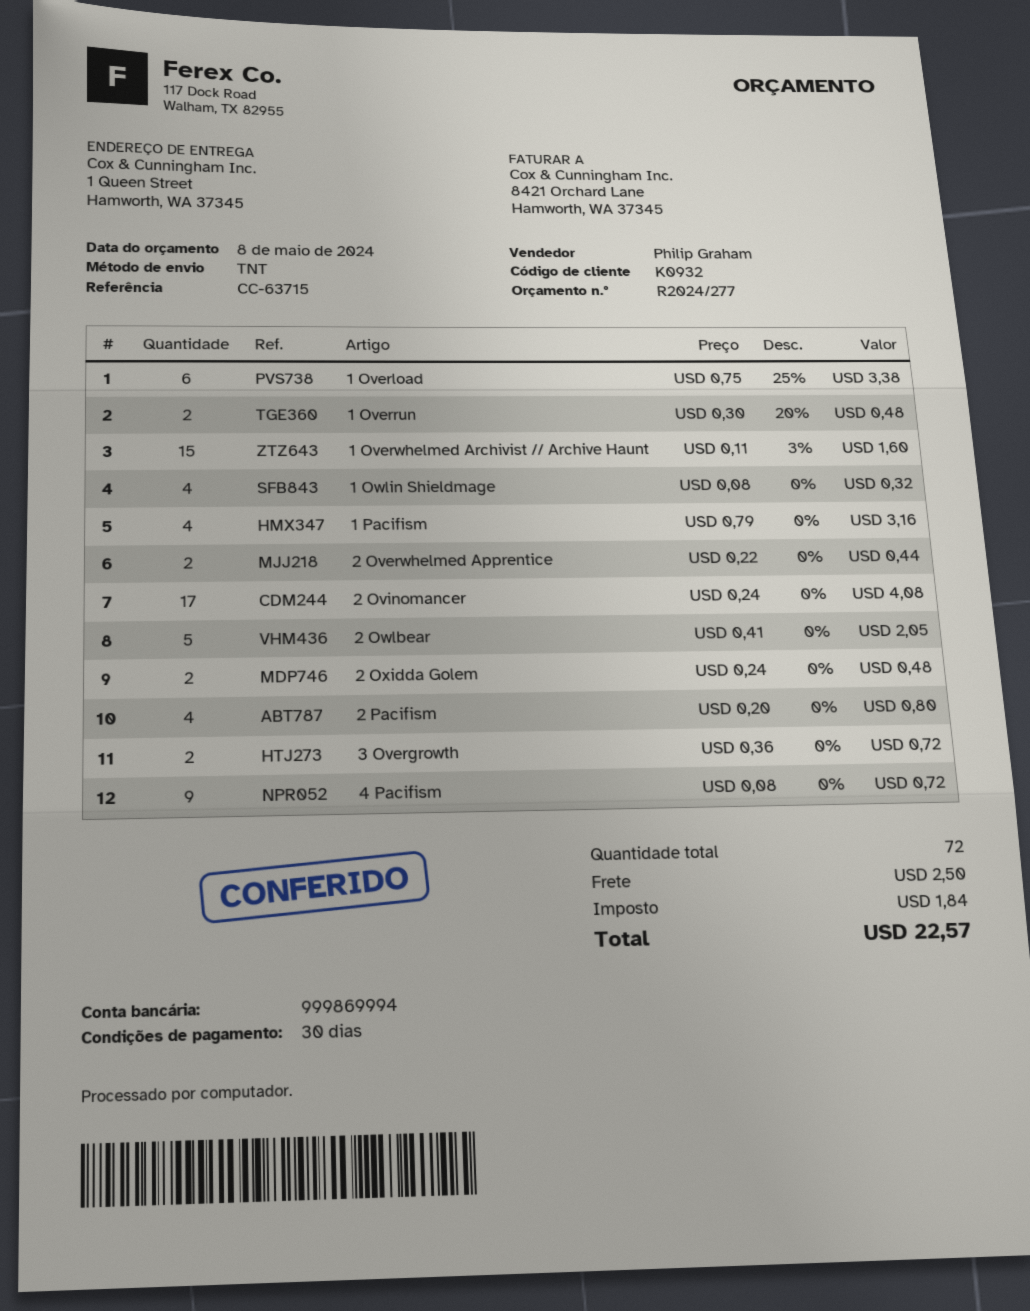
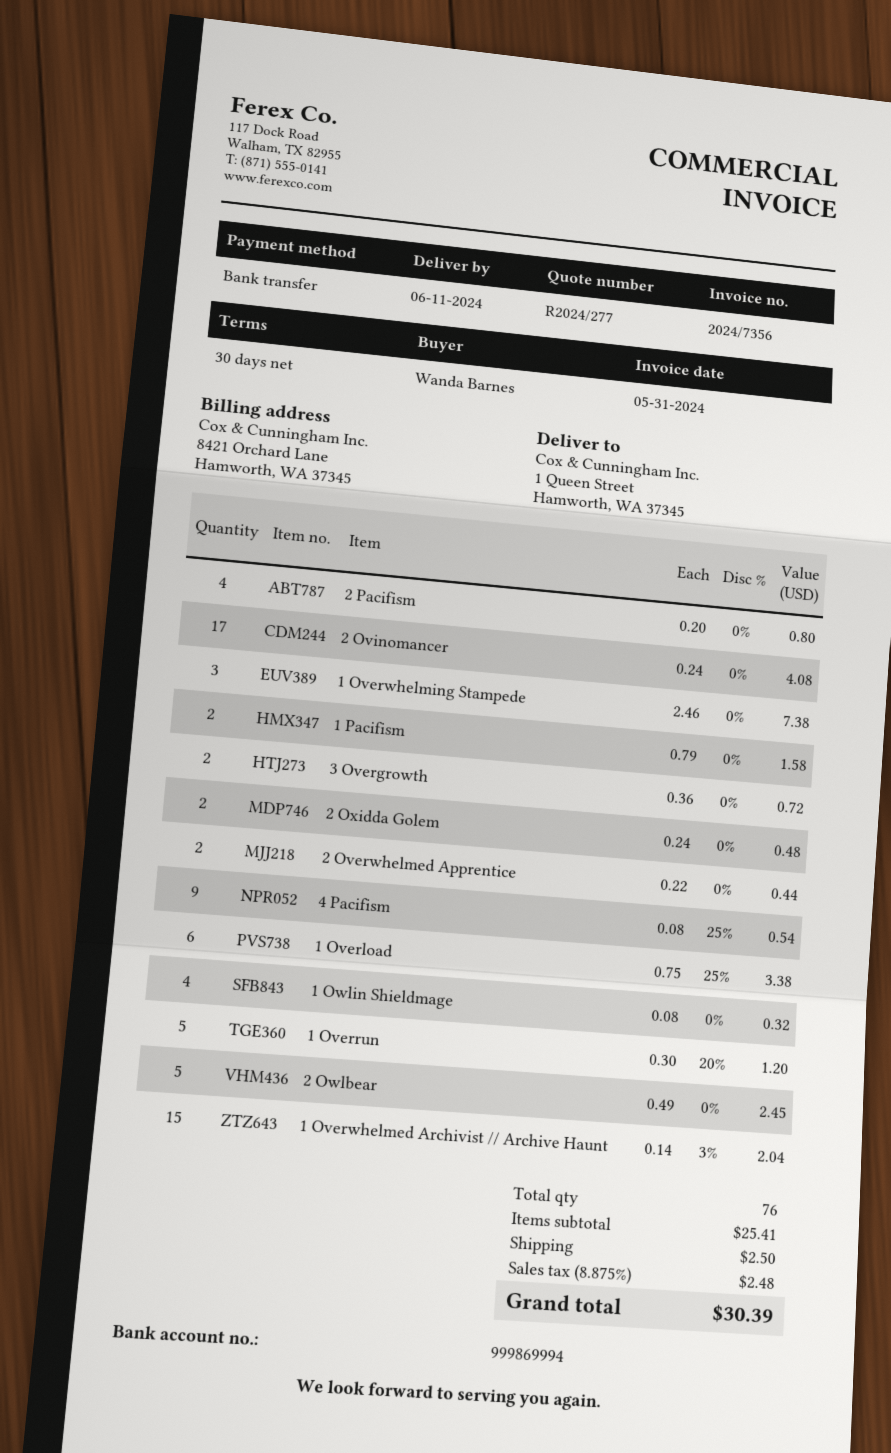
1 Overrun: 2 x 0.30 - 20% = 0.48 -> 5 x 0.30 - 20% = 1.20
1 Overwhelmed Archivist // Archive Haunt: 15 x 0.11 - 3% = 1.60 -> 15 x 0.14 - 3% = 2.04
1 Pacifism: 4 x 0.79 = 3.16 -> 2 x 0.79 = 1.58
2 Owlbear: 5 x 0.41 = 2.05 -> 5 x 0.49 = 2.45
4 Pacifism: 9 x 0.08 = 0.72 -> 9 x 0.08 - 25% = 0.54
1 Overwhelming Stampede: none -> 3 x 2.46 = 7.38
total quantity: 72 -> 76
tax: 1.84 -> 2.48
total: 22.57 -> 30.39

